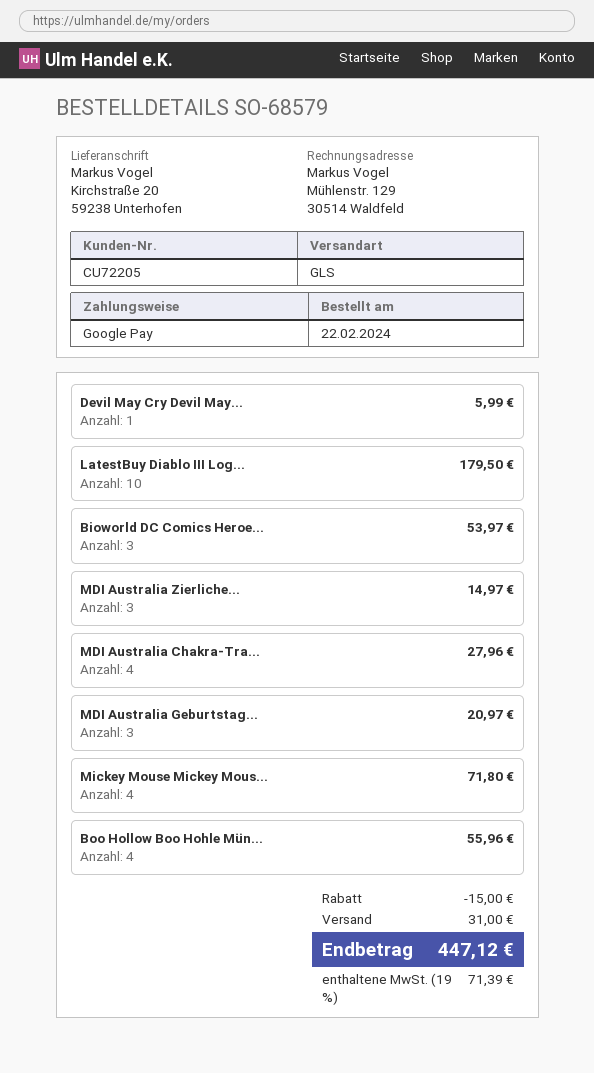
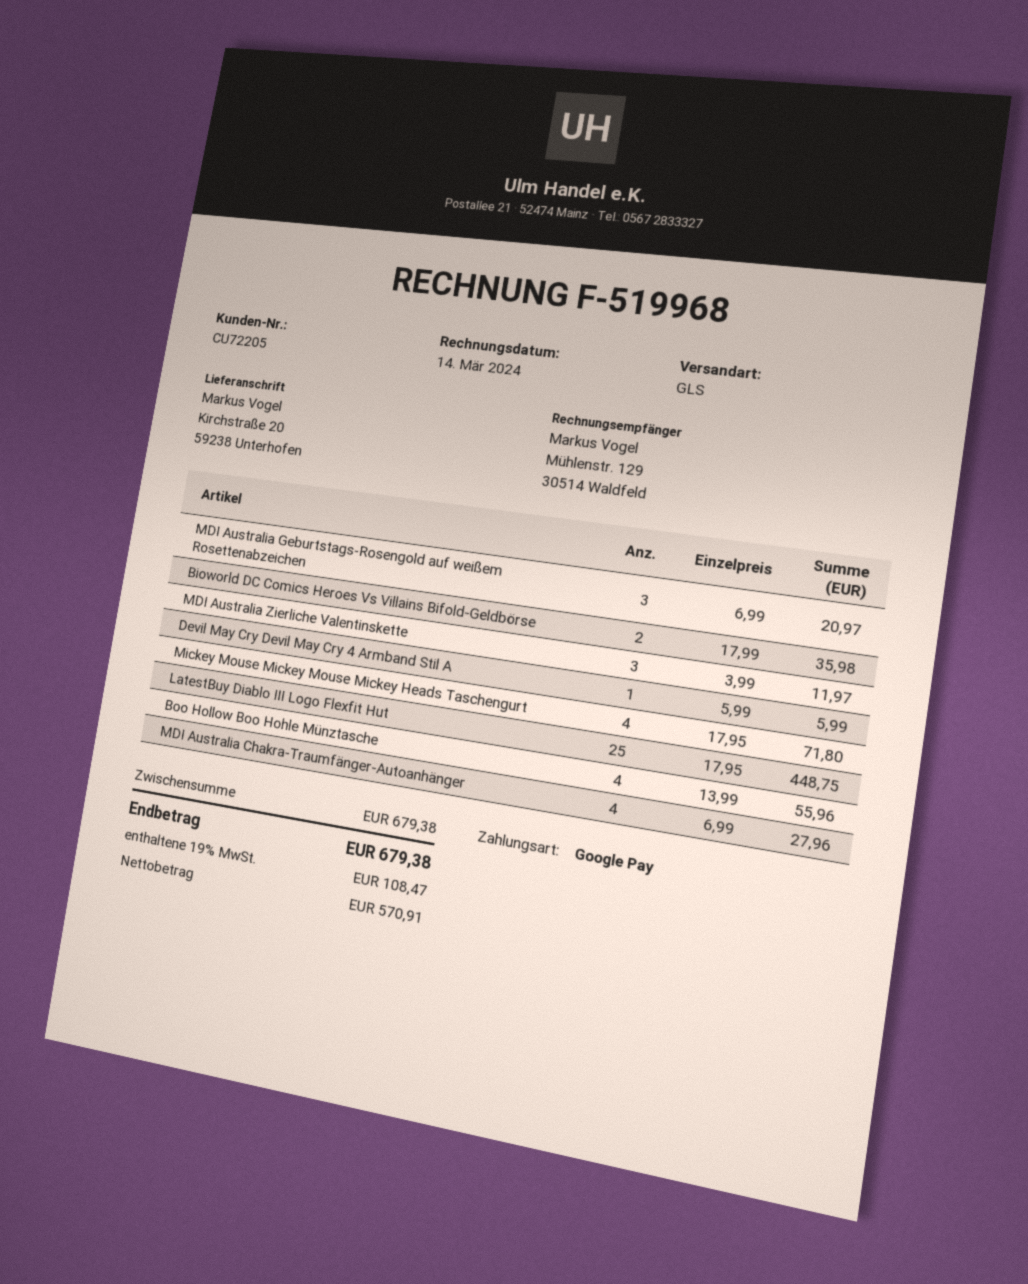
LatestBuy Diablo III Log...: 10 for 179.50 -> 25 for 448.75
Bioworld DC Comics Heroe...: 3 for 53.97 -> 2 for 35.98
MDI Australia Zierliche...: 3 for 14.97 -> 3 for 11.97
discount: 15.00 -> none
shipping: 31.00 -> none
tax: 19% = 71.39 -> 19% = 108.47
total: 447.12 -> 679.38

